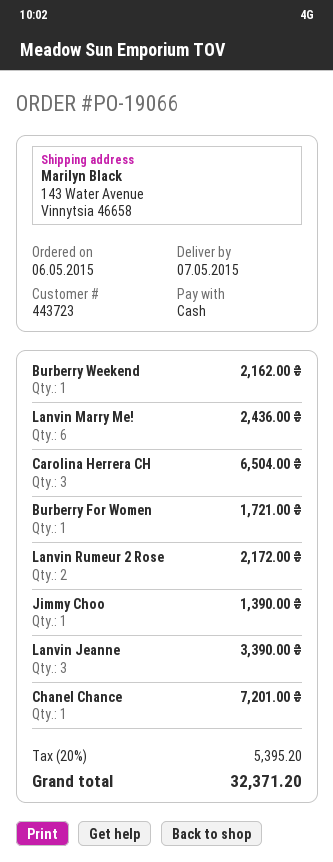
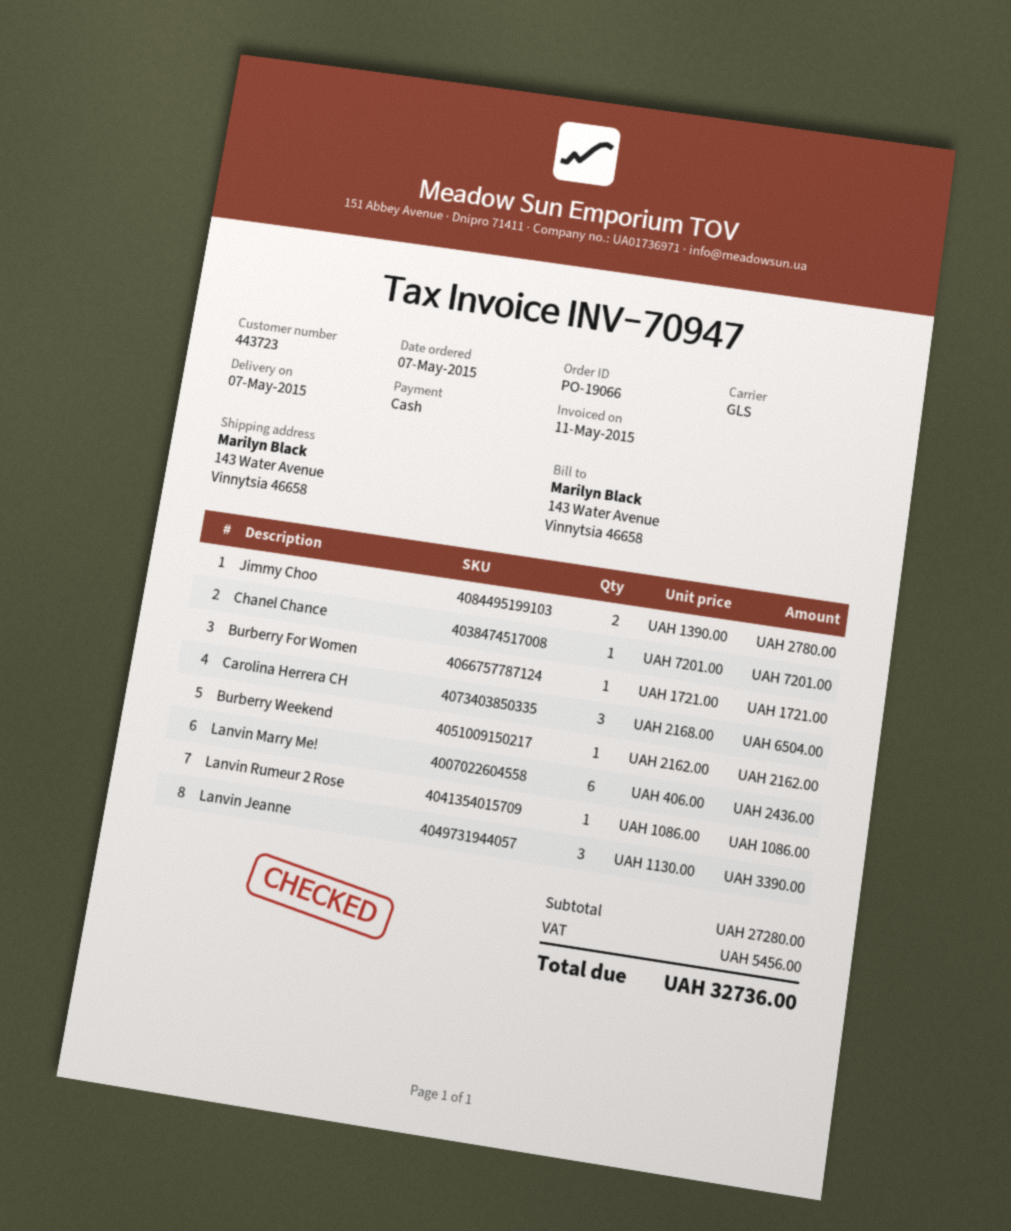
order date: 2015-05-06 -> 2015-05-07
Lanvin Rumeur 2 Rose: 2 for 2172.00 -> 1 for 1086.00
Jimmy Choo: 1 for 1390.00 -> 2 for 2780.00
tax: 5395.20 -> 5456.00
total: 32371.20 -> 32736.00

